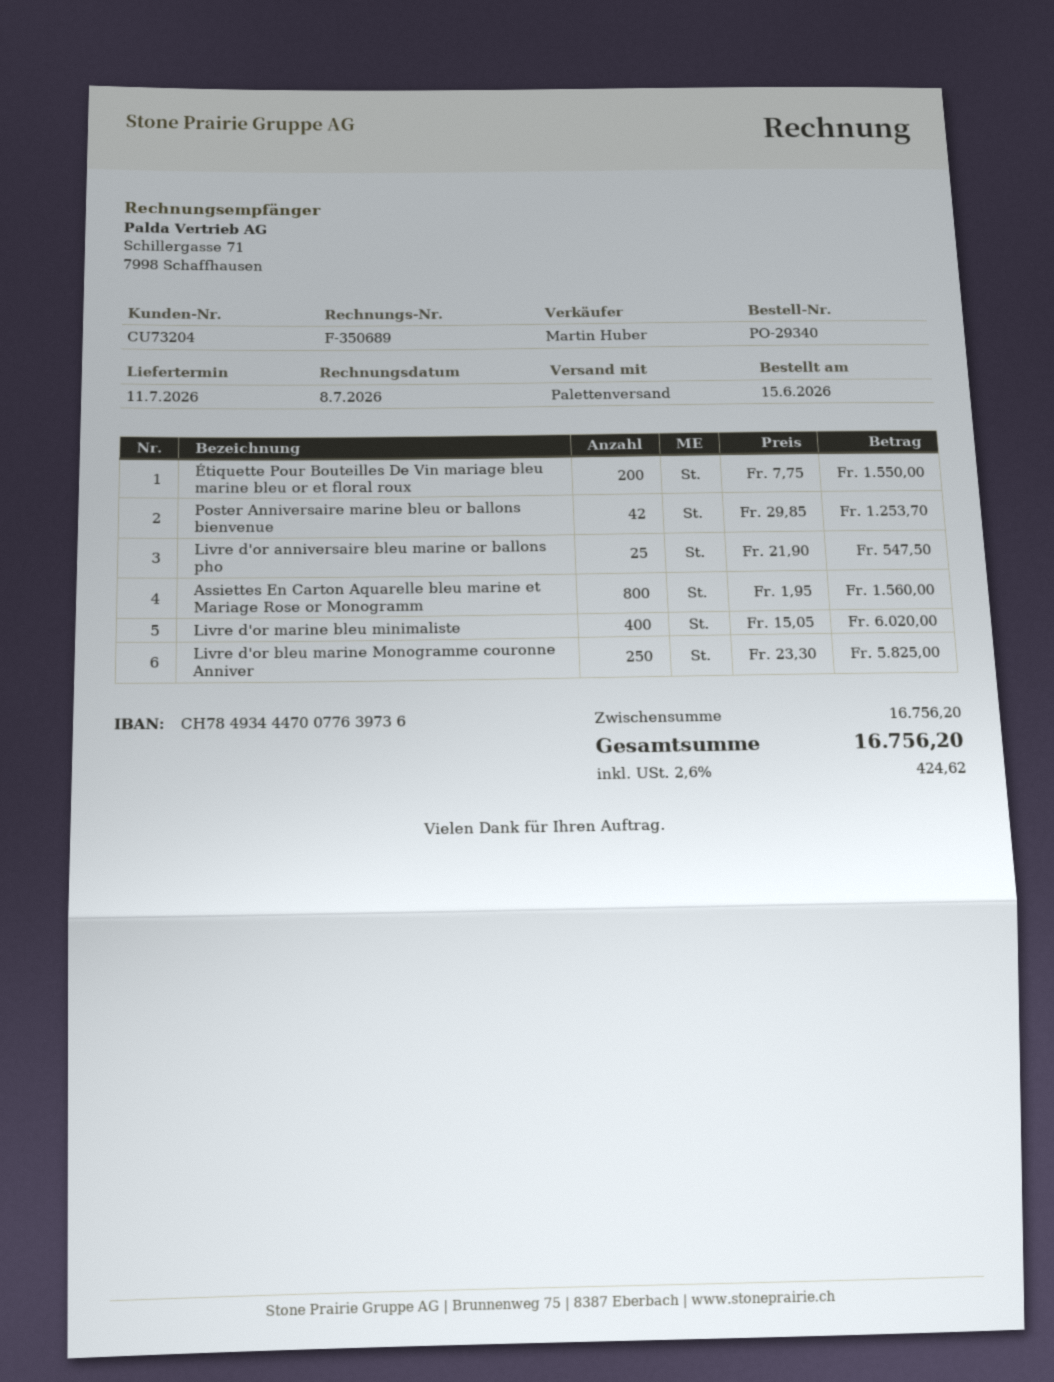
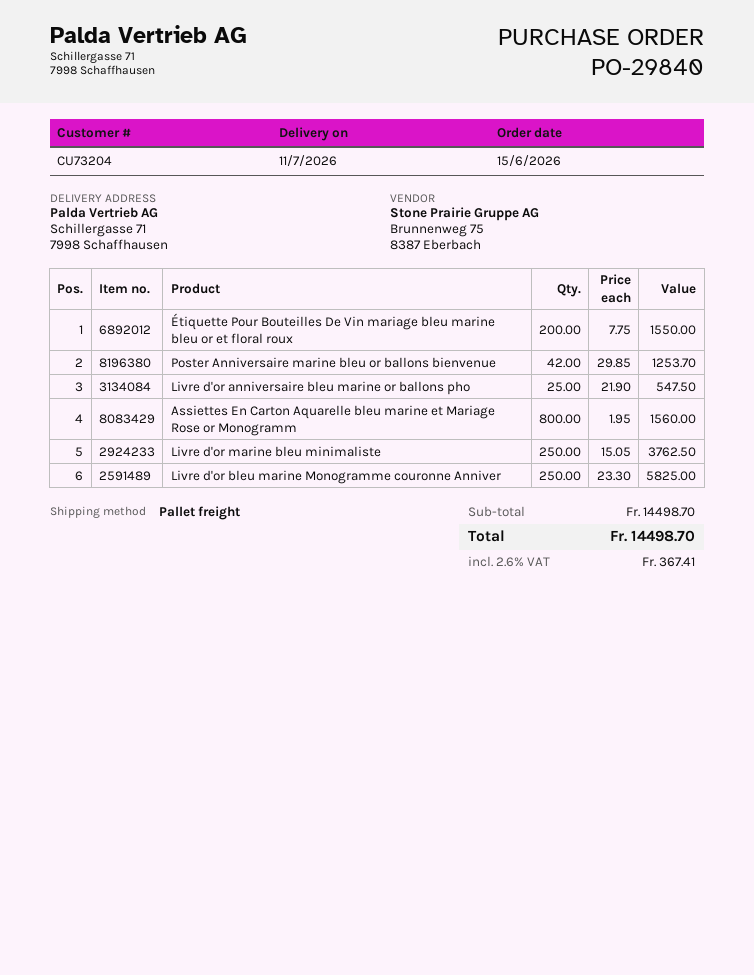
order number: PO-29340 -> PO-29840
Livre d'or marine bleu minimaliste: 400 x 15.05 = 6020.00 -> 250 x 15.05 = 3762.50
subtotal: 16756.20 -> 14498.70
tax: 2.6% = 424.62 -> 2.6% = 367.41
total: 16756.20 -> 14498.70

